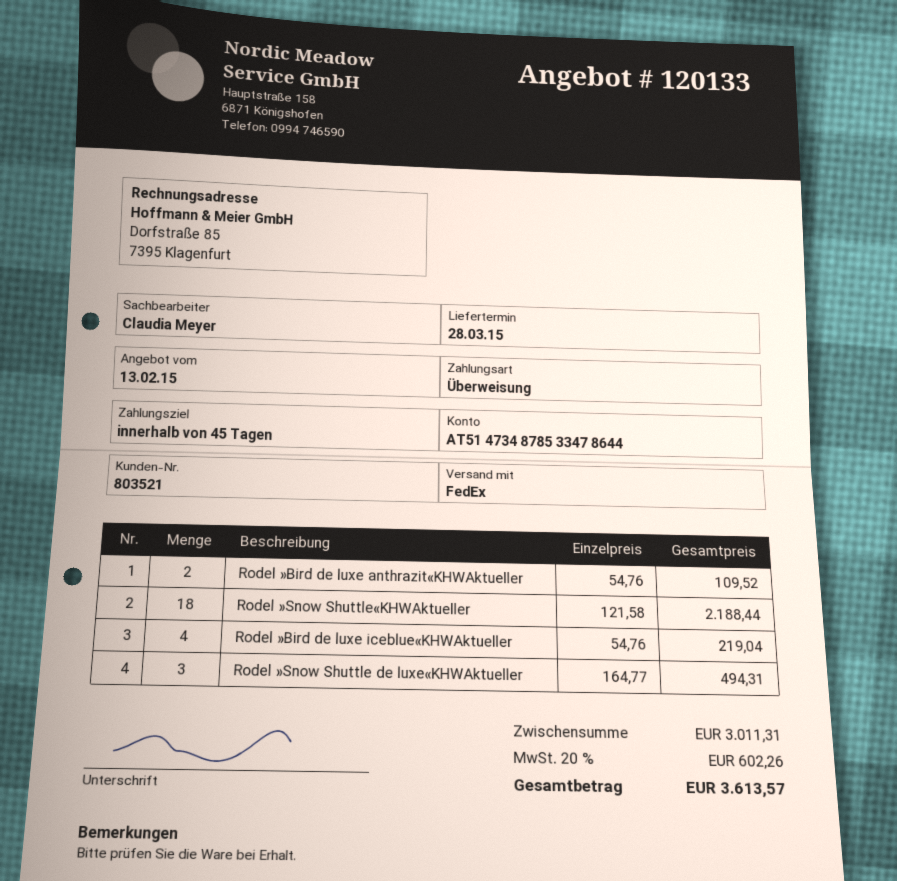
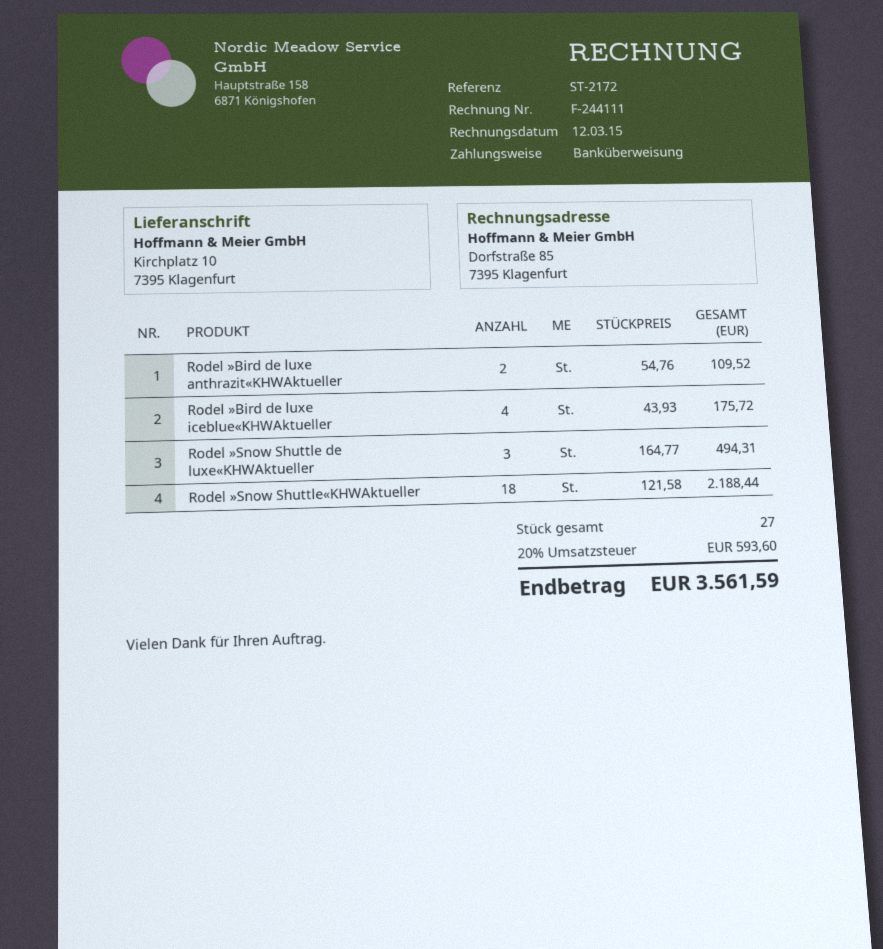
Rodel »Bird de luxe iceblue«KHWAktueller: 4 x 54.76 = 219.04 -> 4 x 43.93 = 175.72
tax: 20% = 602.26 -> 20% = 593.60
total: 3613.57 -> 3561.59

